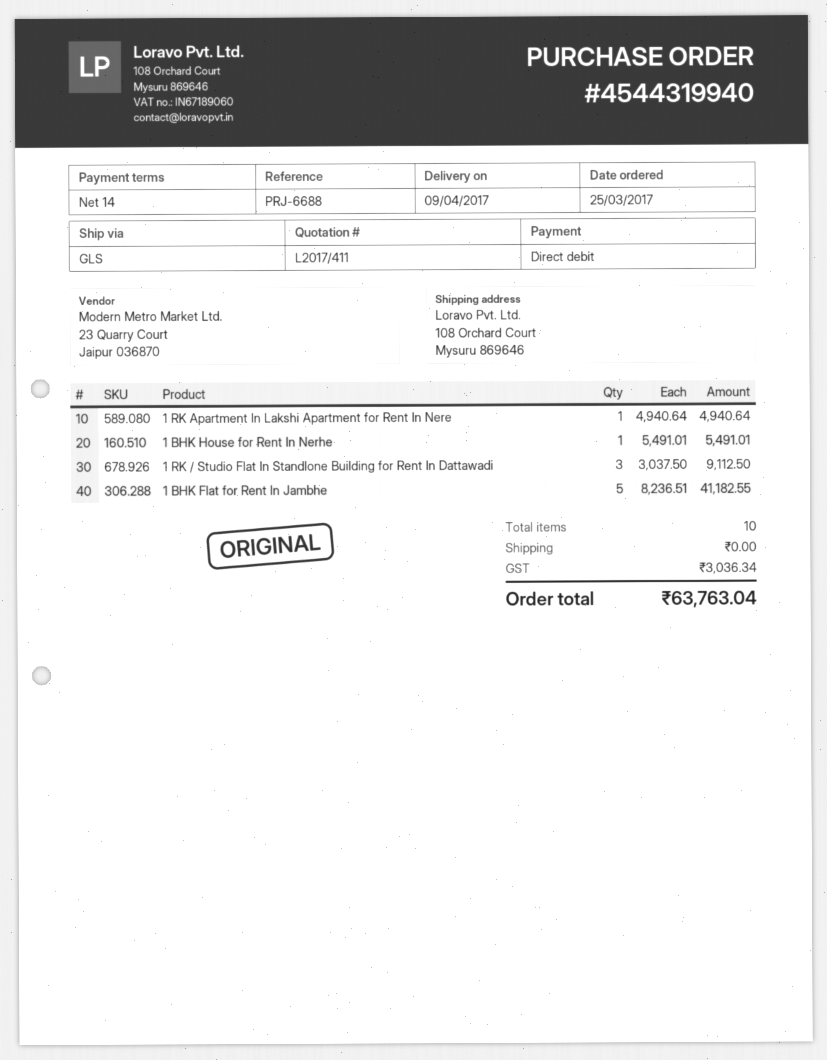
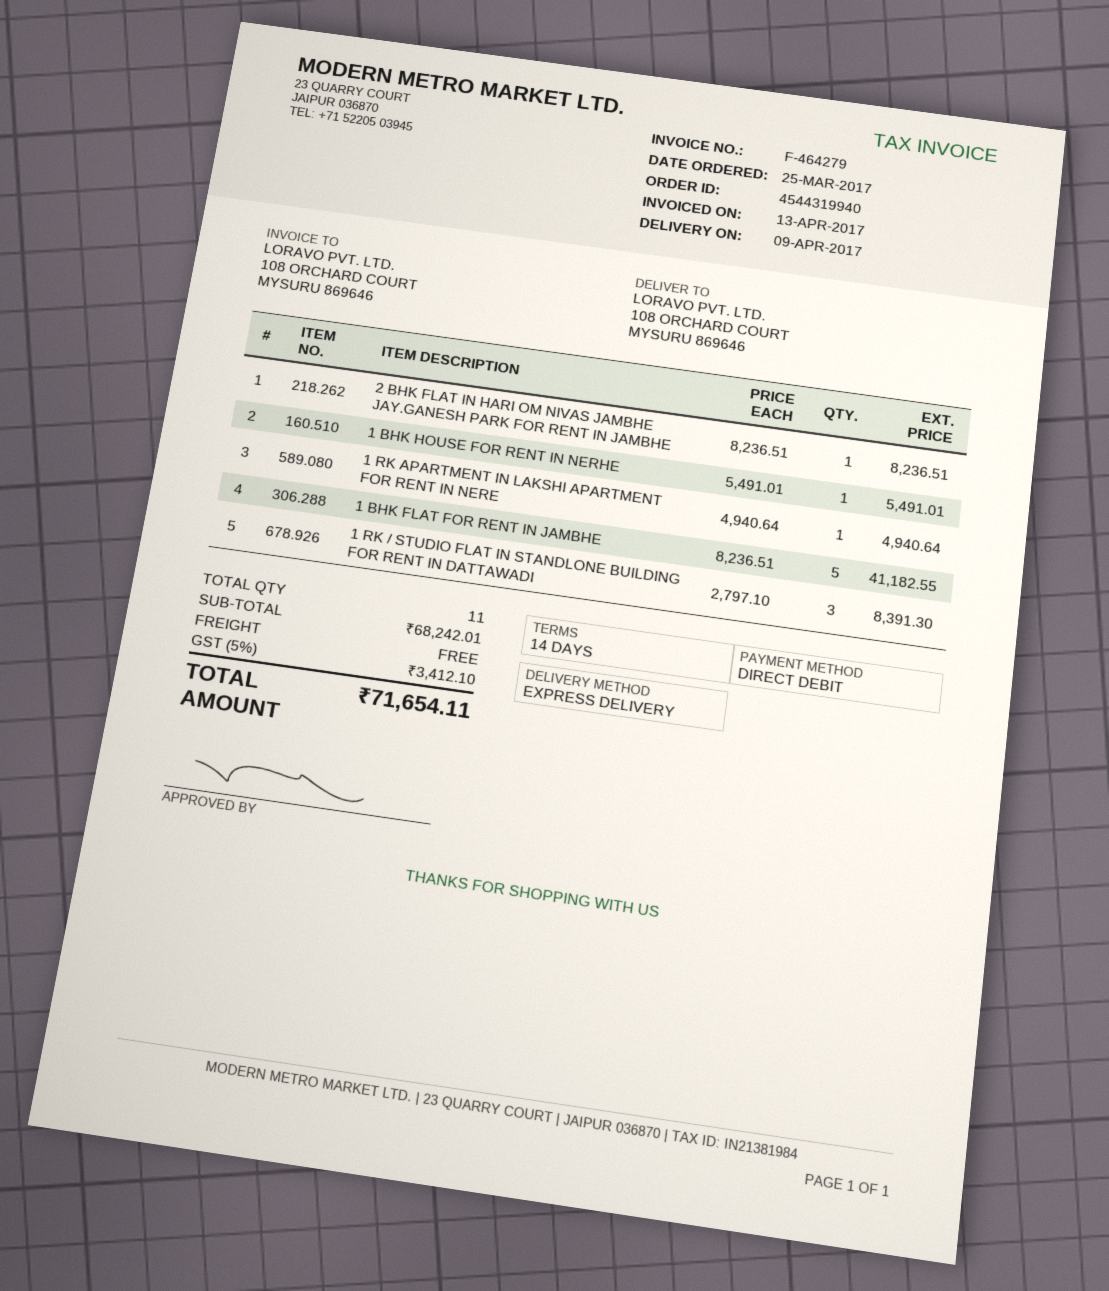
shipping method: GLS -> express
1 RK / Studio Flat In Standlone Building for Rent In Dattawadi: 3 x 3037.50 = 9112.50 -> 3 x 2797.10 = 8391.30
2 BHK FLAT IN HARI OM NIVAS JAMBHE JAY.GANESH PARK FOR RENT IN JAMBHE: none -> 1 x 8236.51 = 8236.51
total quantity: 10 -> 11
tax: 3036.34 -> 3412.10
total: 63763.04 -> 71654.11

